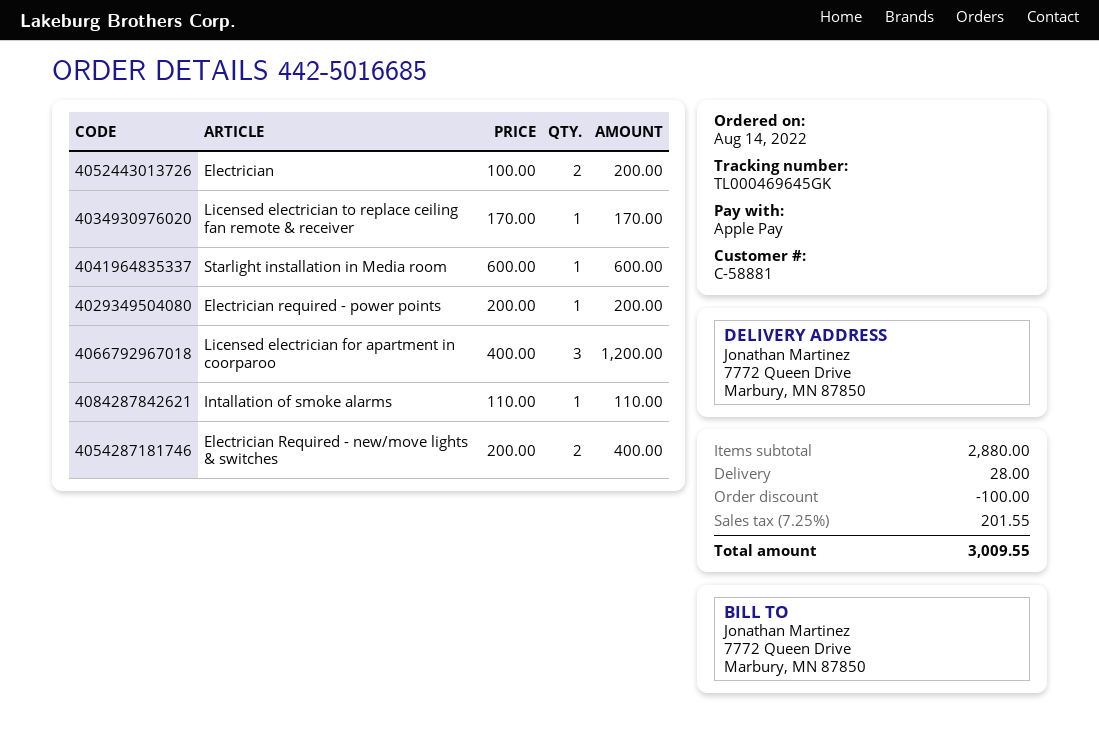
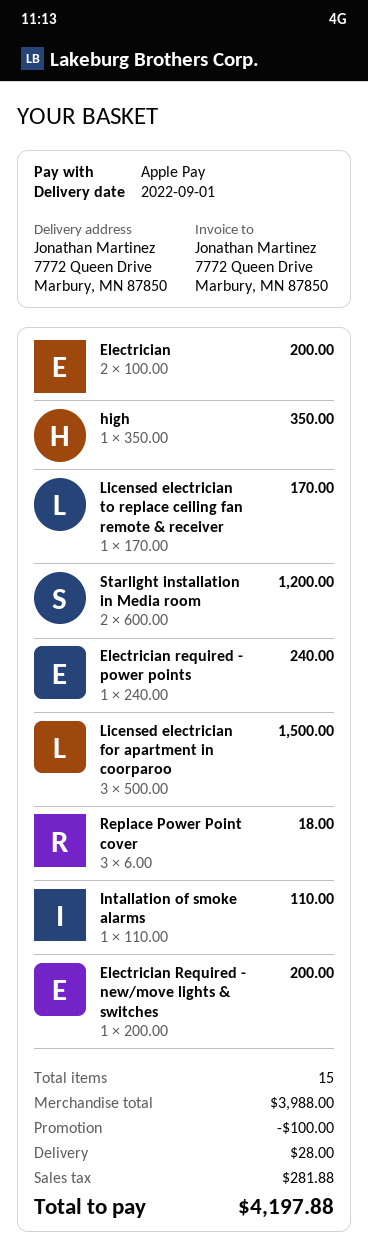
Starlight installation in Media room: 1 x 600.00 = 600.00 -> 2 x 600.00 = 1200.00
Electrician required - power points: 1 x 200.00 = 200.00 -> 1 x 240.00 = 240.00
Licensed electrician for apartment in coorparoo: 3 x 400.00 = 1200.00 -> 3 x 500.00 = 1500.00
Electrician Required - new/move lights & switches: 2 x 200.00 = 400.00 -> 1 x 200.00 = 200.00
high: none -> 1 x 350.00 = 350.00
Replace Power Point cover: none -> 3 x 6.00 = 18.00
subtotal: 2880.00 -> 3988.00
tax: 201.55 -> 281.88
total: 3009.55 -> 4197.88

